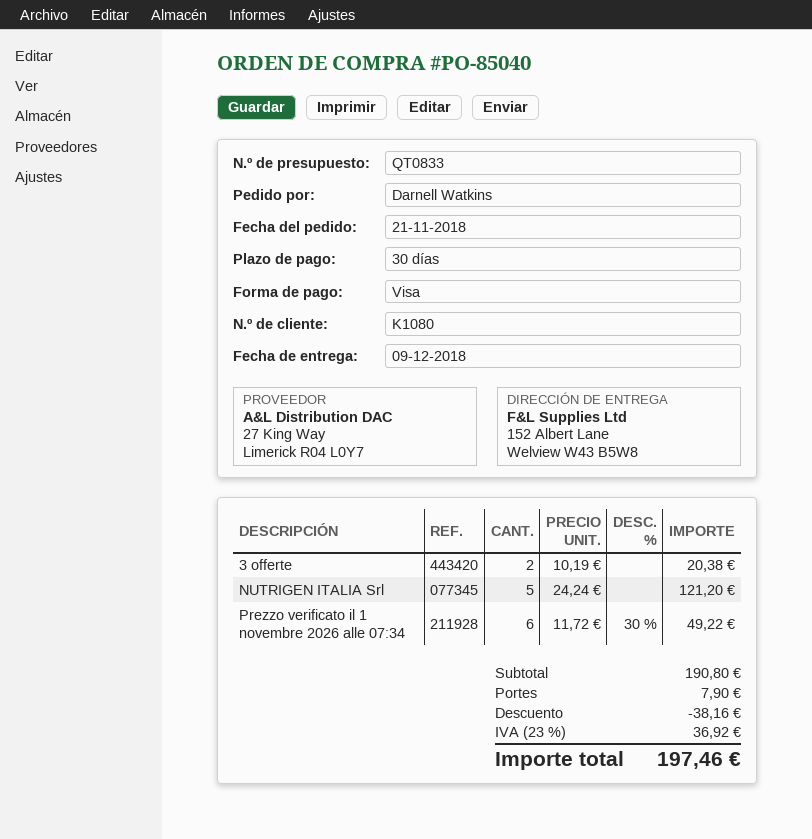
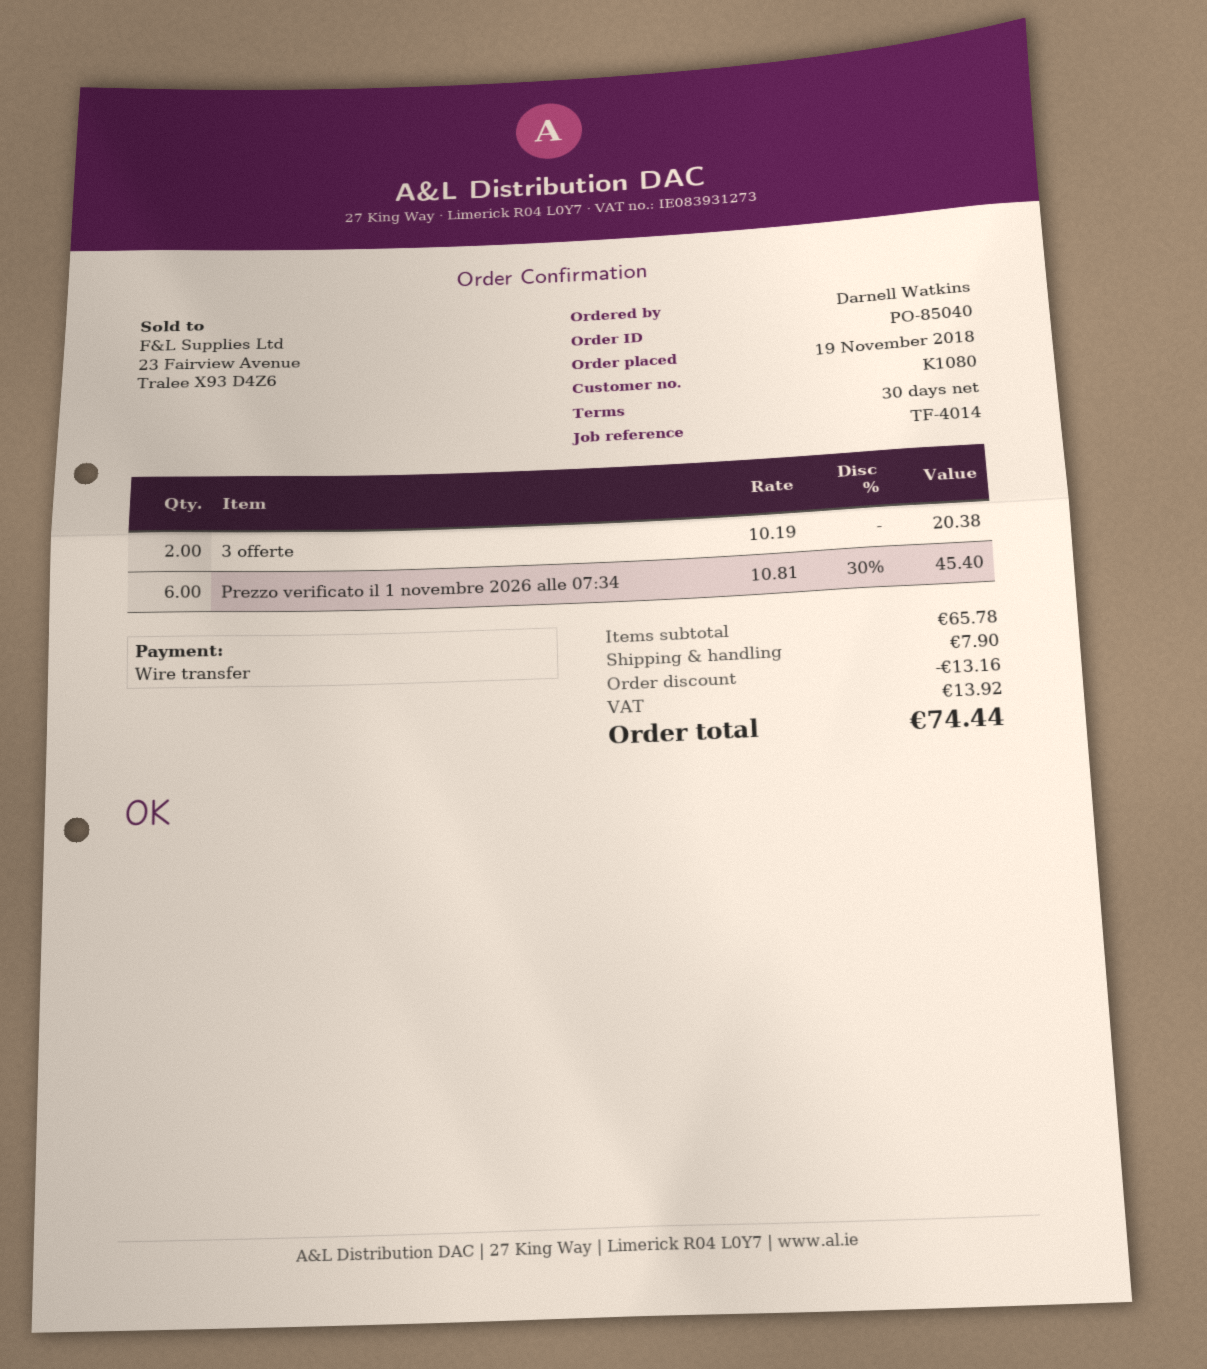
order date: 2018-11-21 -> 2018-11-19
payment method: Visa -> bank transfer
NUTRIGEN ITALIA Srl: 5 x 24.24 = 121.20 -> none
Prezzo verificato il 1 novembre 2026 alle 07:34: 6 x 11.72 - 30% = 49.22 -> 6 x 10.81 - 30% = 45.40
subtotal: 190.80 -> 65.78
discount: 38.16 -> 13.16
tax: 36.92 -> 13.92
total: 197.46 -> 74.44

